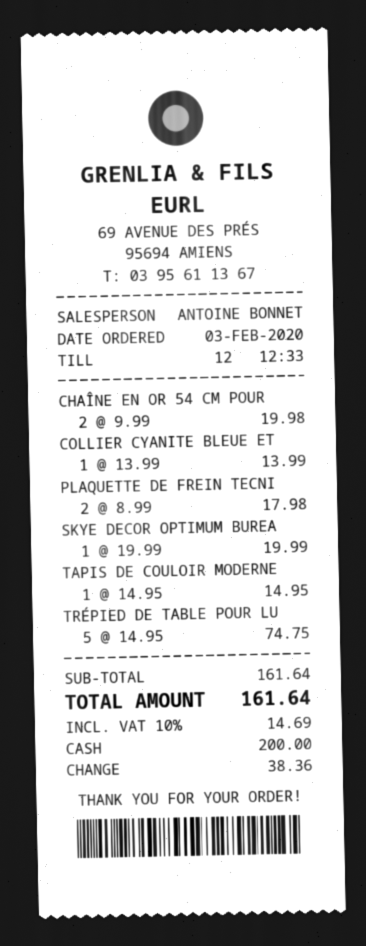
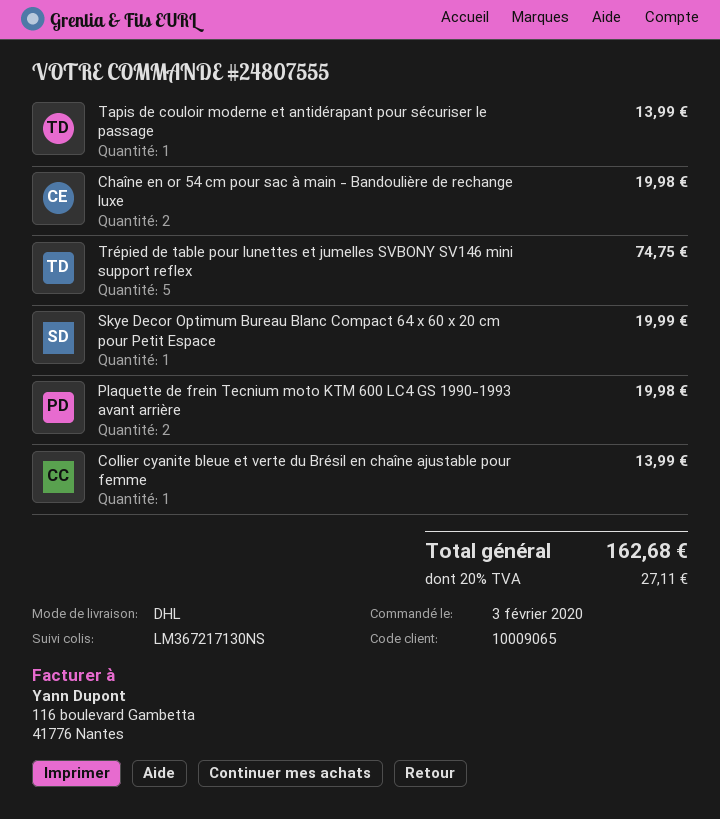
PLAQUETTE DE FREIN TECNI: 2 for 17.98 -> 2 for 19.98
TAPIS DE COULOIR MODERNE: 1 for 14.95 -> 1 for 13.99
tax: 10% = 14.69 -> 20% = 27.11
total: 161.64 -> 162.68

